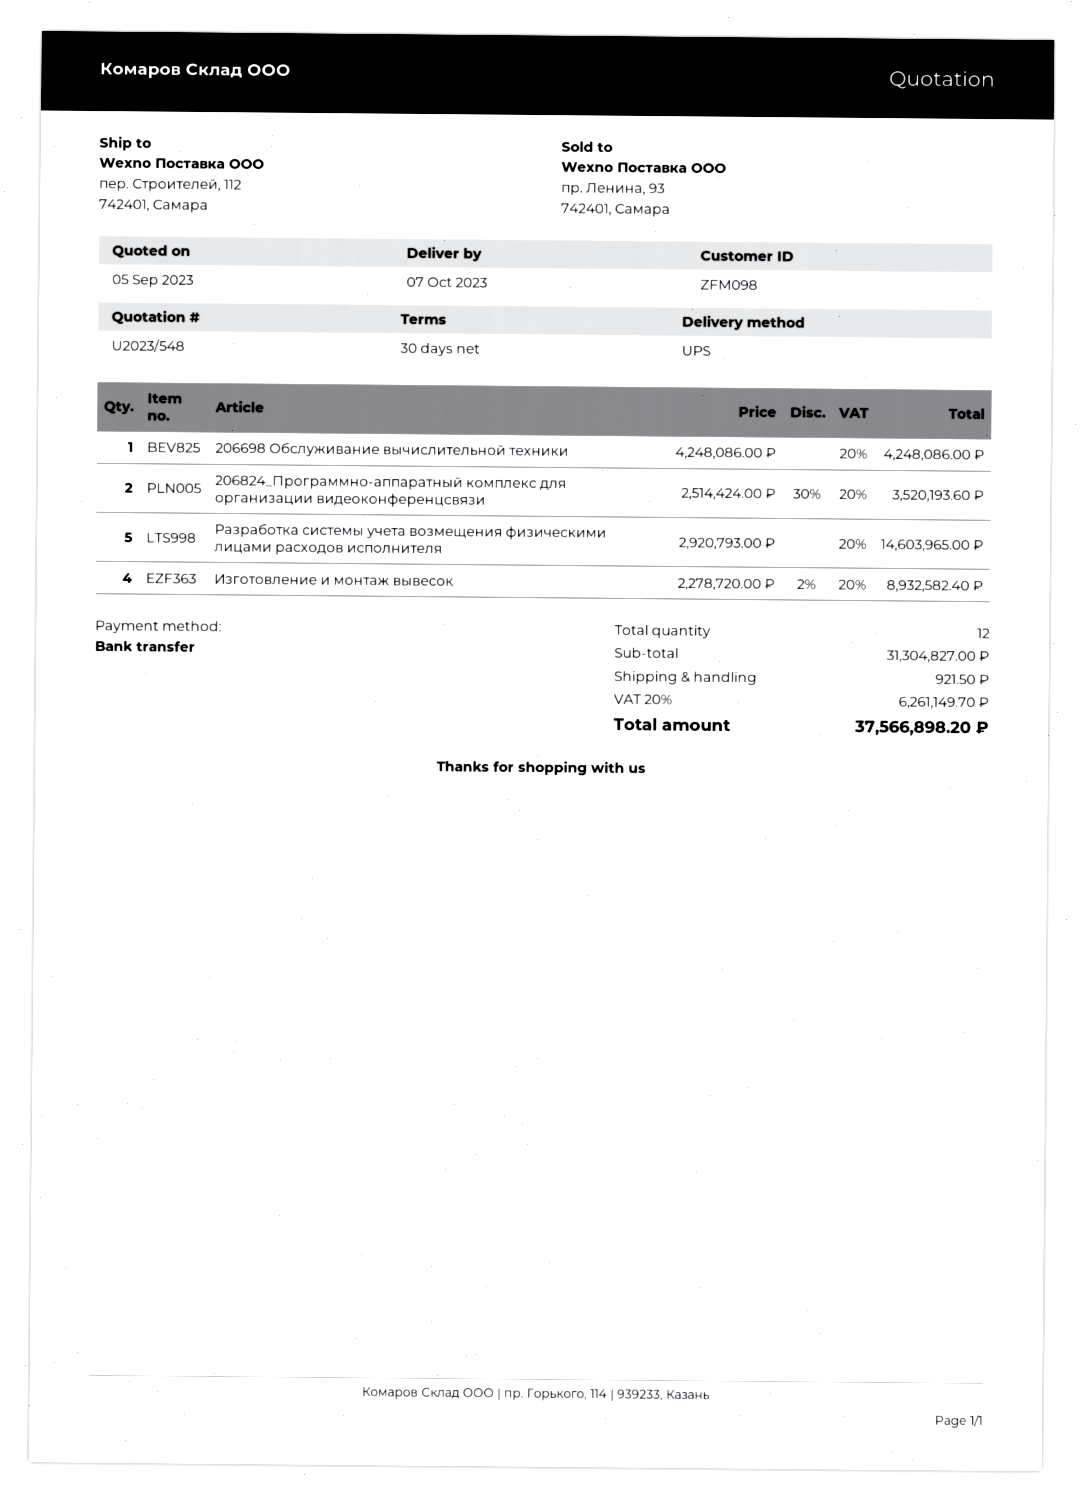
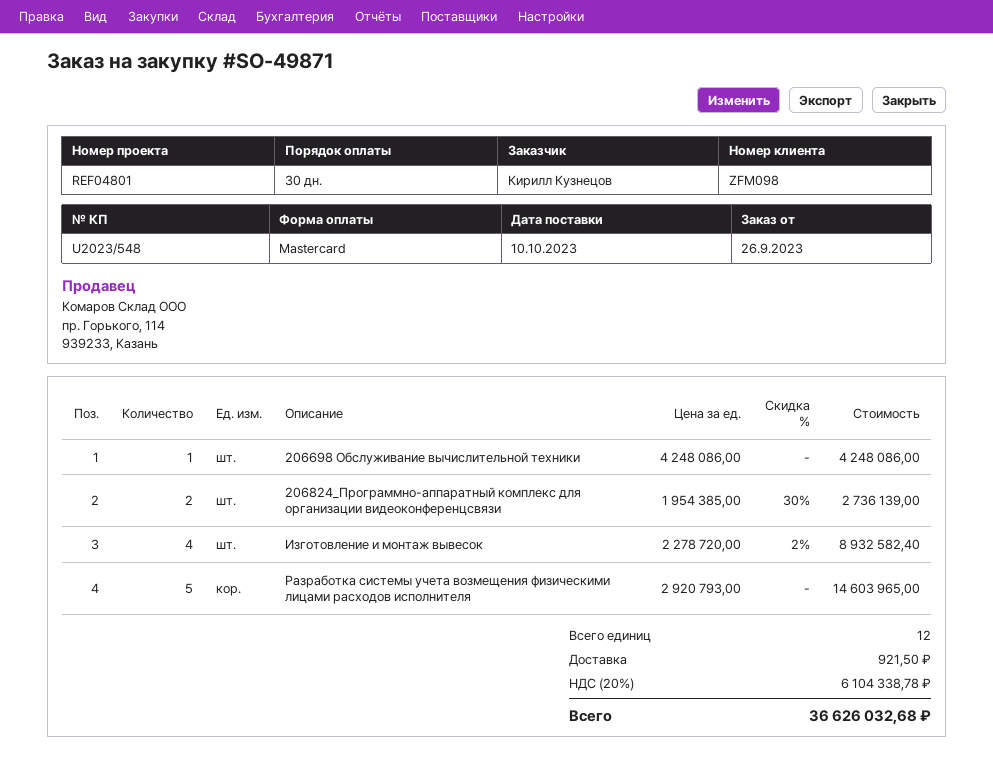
delivery date: 2023-10-07 -> 2023-10-10
payment method: bank transfer -> Mastercard
206824_Программно-аппаратный комплекс для организации видеоконференцсвязи: 2 x 2514424.00 - 30% = 3520193.60 -> 2 x 1954385.00 - 30% = 2736139.00
tax: 20% = 6261149.70 -> 20% = 6104338.78
total: 37566898.20 -> 36626032.68

